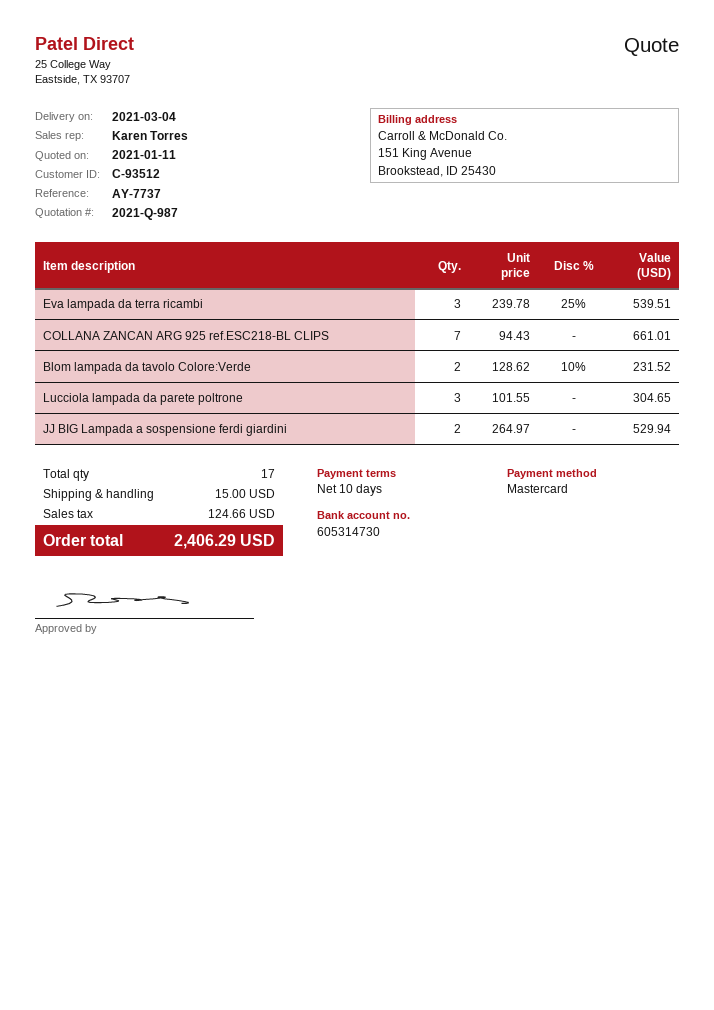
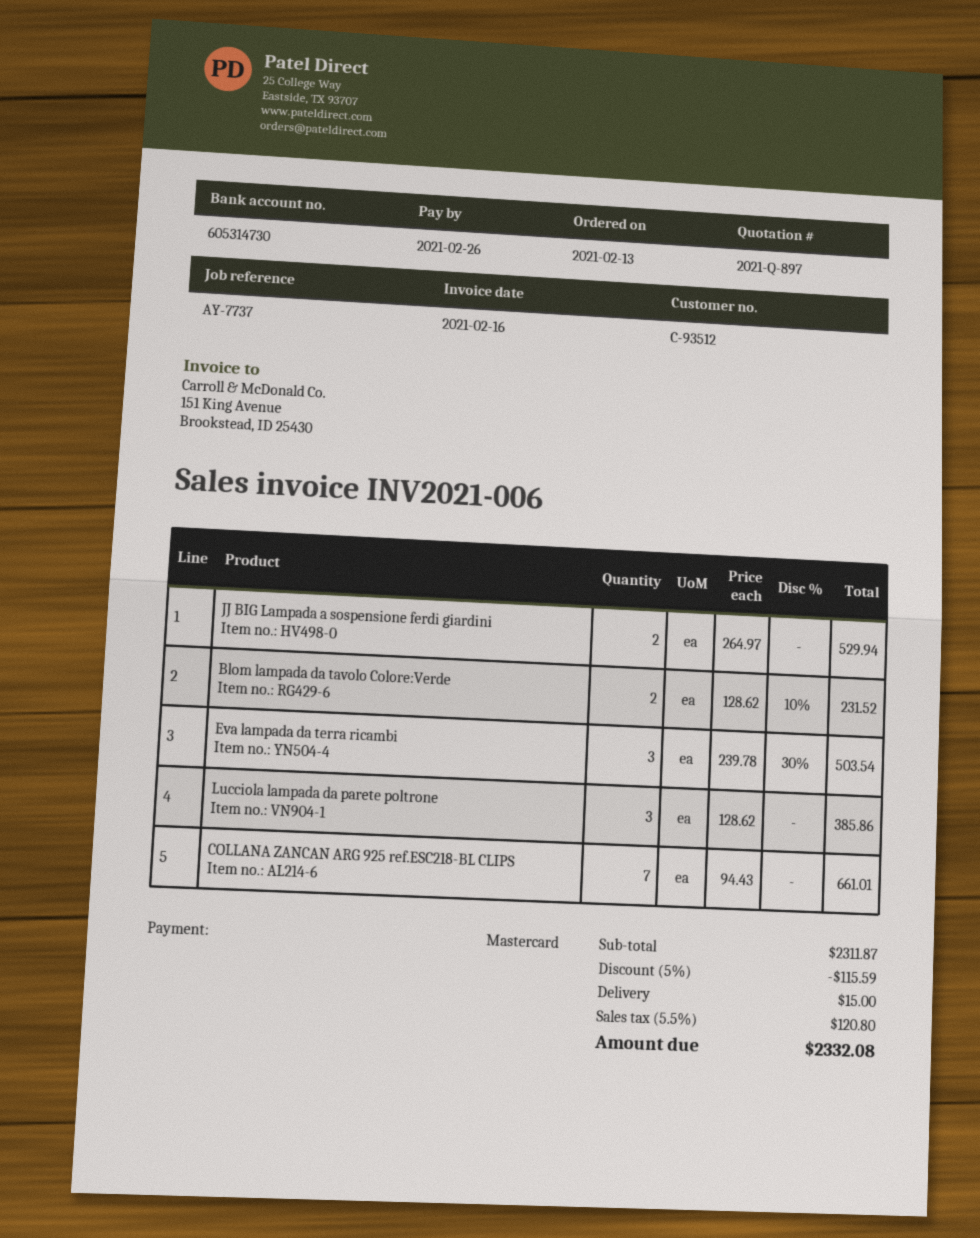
quote number: 2021-Q-987 -> 2021-Q-897
Eva lampada da terra ricambi: 3 x 239.78 - 25% = 539.51 -> 3 x 239.78 - 30% = 503.54
Lucciola lampada da parete poltrone: 3 x 101.55 = 304.65 -> 3 x 128.62 = 385.86
discount: none -> 5% = 115.59
tax: 124.66 -> 120.80
total: 2406.29 -> 2332.08

